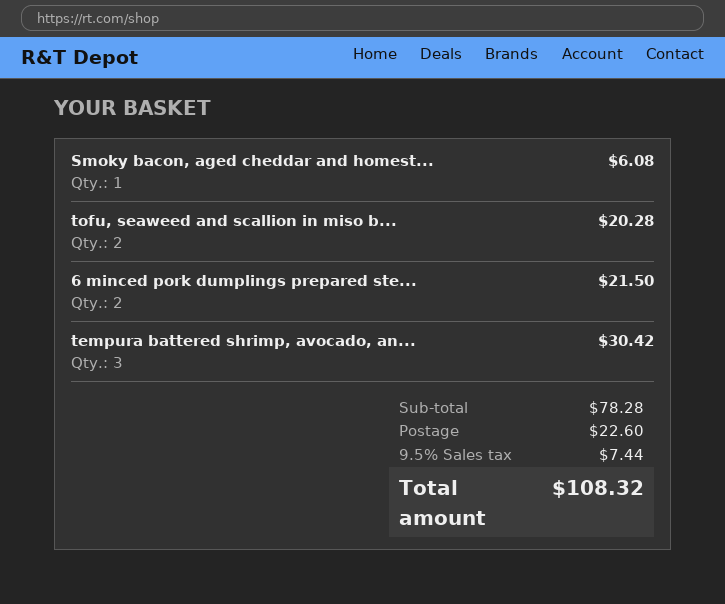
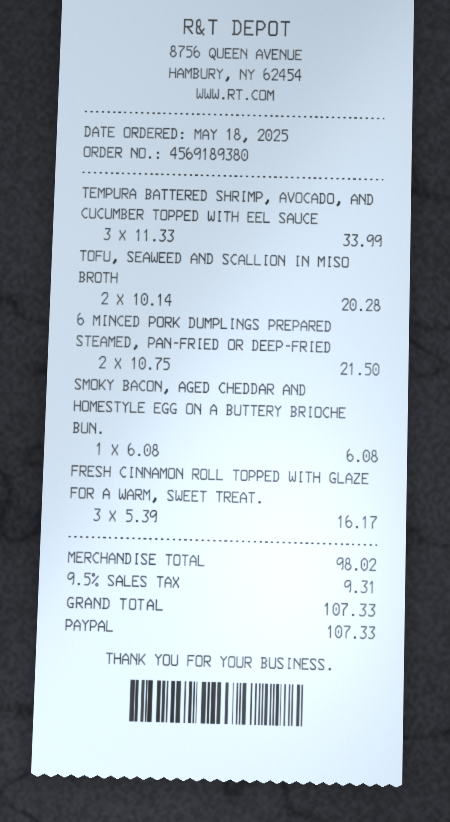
tempura battered shrimp, avocado, an...: 3 for 30.42 -> 3 for 33.99
FRESH CINNAMON ROLL TOPPED WITH GLAZE FOR A WARM, SWEET TREAT.: none -> 3 for 16.17
subtotal: 78.28 -> 98.02
shipping: 22.60 -> none
tax: 9.5% = 7.44 -> 9.5% = 9.31
total: 108.32 -> 107.33

